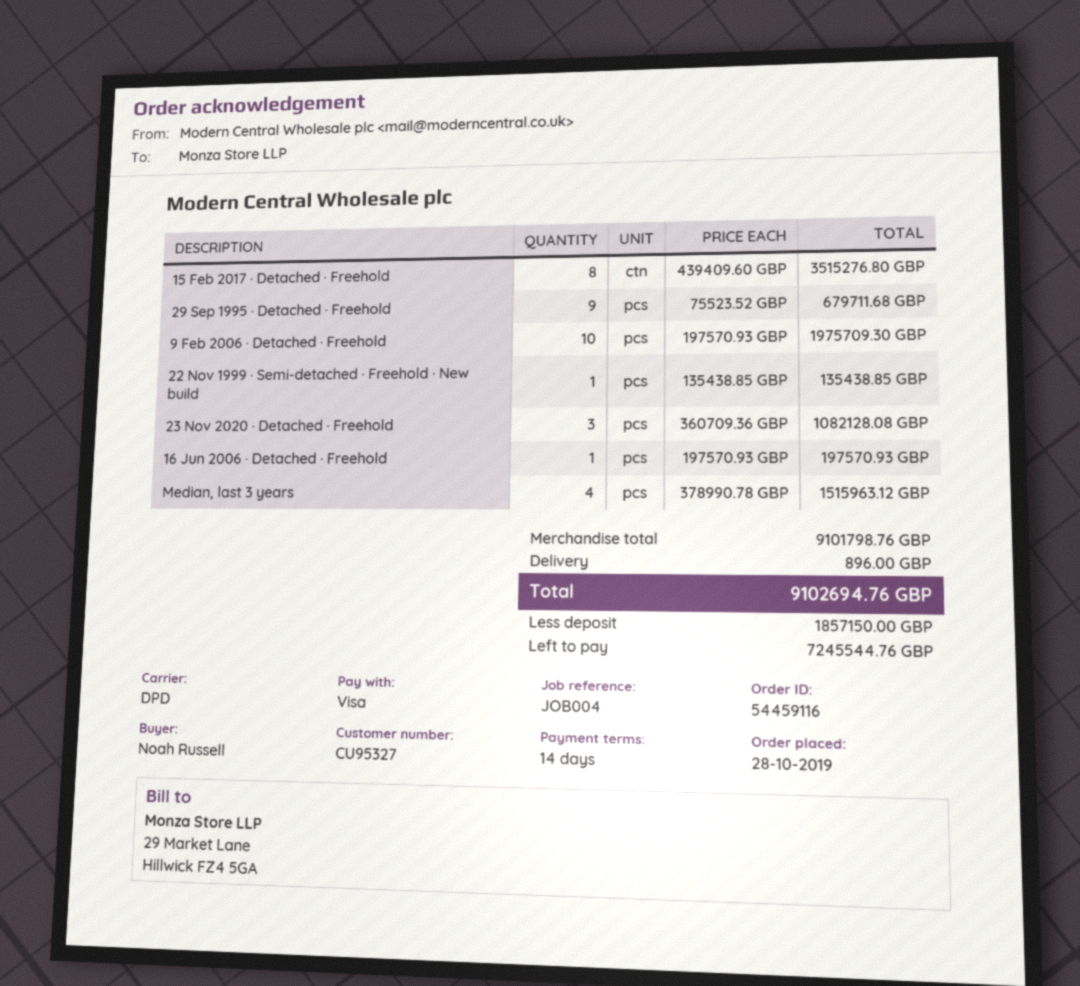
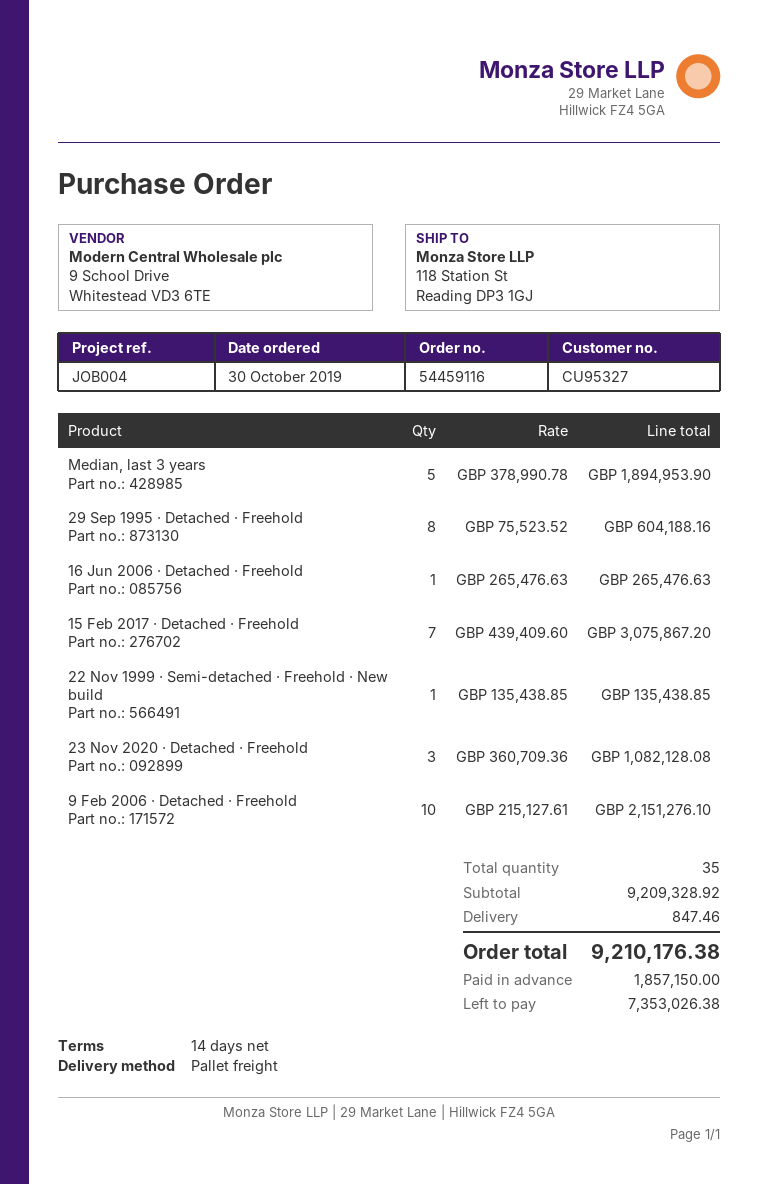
order date: 2019-10-28 -> 2019-10-30
shipping method: DPD -> pallet freight
15 Feb 2017 · Detached · Freehold: 8 x 439409.60 = 3515276.80 -> 7 x 439409.60 = 3075867.20
29 Sep 1995 · Detached · Freehold: 9 x 75523.52 = 679711.68 -> 8 x 75523.52 = 604188.16
9 Feb 2006 · Detached · Freehold: 10 x 197570.93 = 1975709.30 -> 10 x 215127.61 = 2151276.10
16 Jun 2006 · Detached · Freehold: 1 x 197570.93 = 197570.93 -> 1 x 265476.63 = 265476.63
Median, last 3 years: 4 x 378990.78 = 1515963.12 -> 5 x 378990.78 = 1894953.90
subtotal: 9101798.76 -> 9209328.92
shipping: 896.00 -> 847.46
total: 9102694.76 -> 9210176.38
balance: 7245544.76 -> 7353026.38

